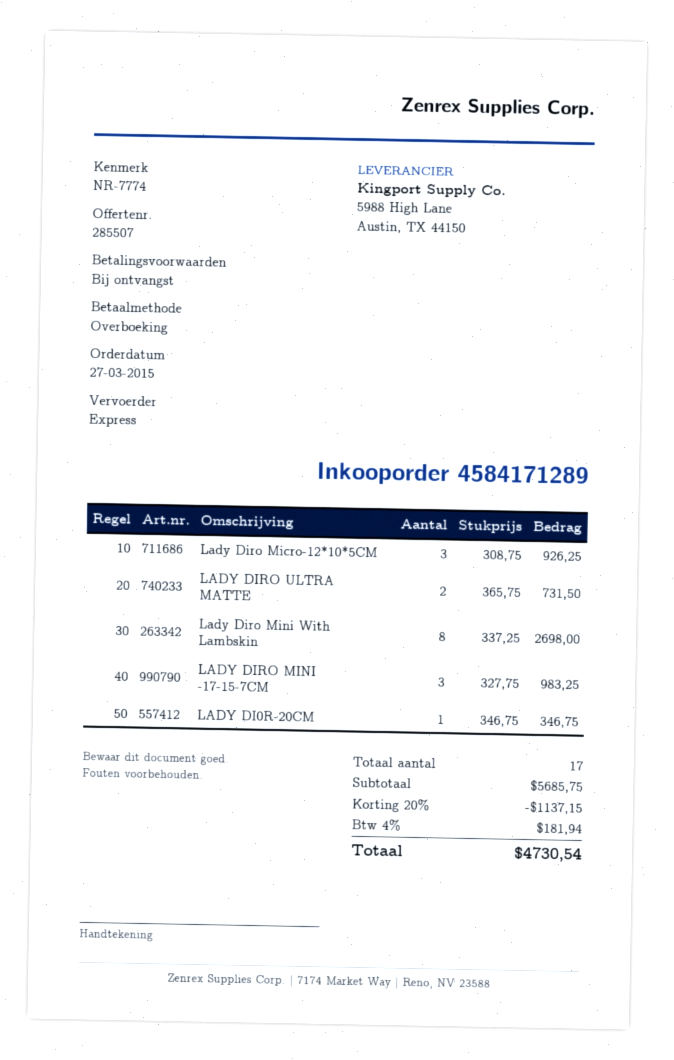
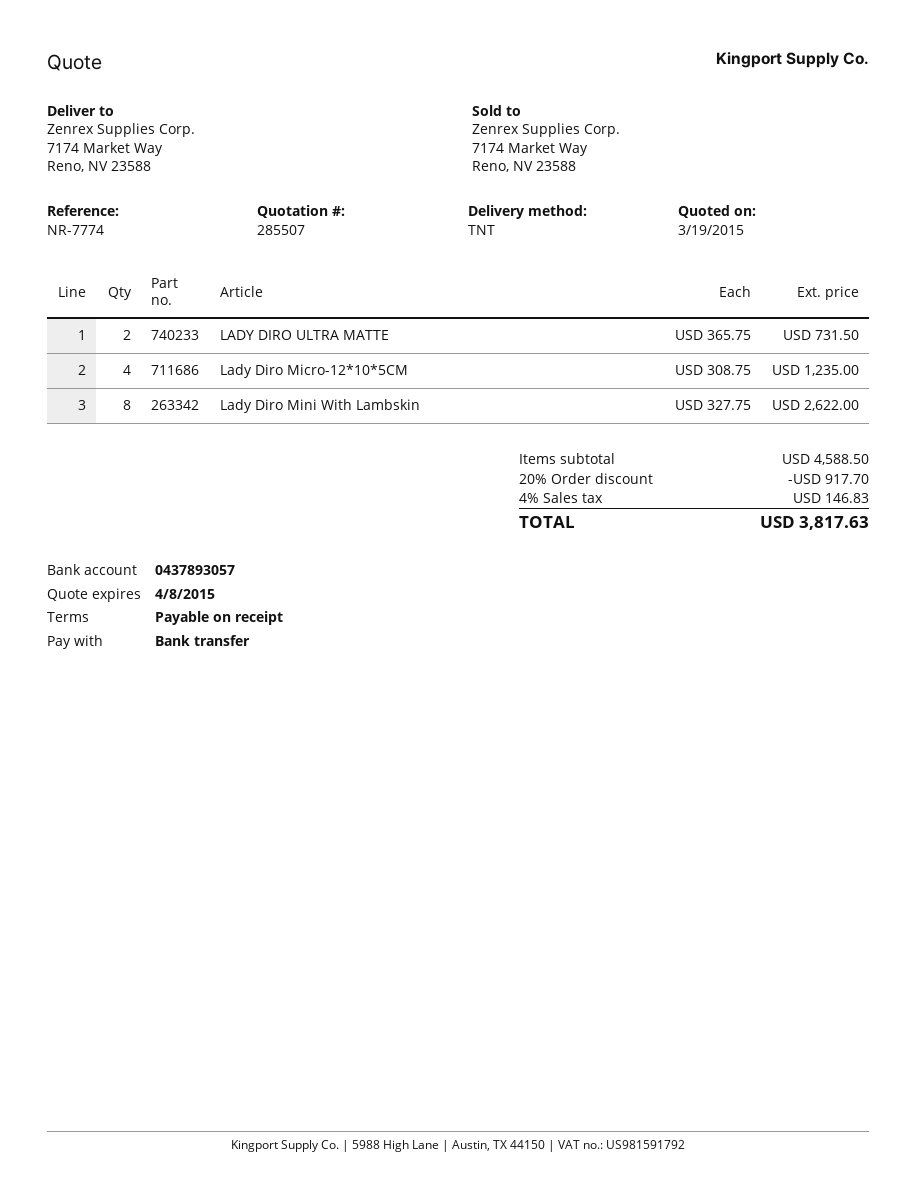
shipping method: express -> TNT
Lady Diro Micro-12*10*5CM: 3 x 308.75 = 926.25 -> 4 x 308.75 = 1235.00
Lady Diro Mini With Lambskin: 8 x 337.25 = 2698.00 -> 8 x 327.75 = 2622.00
LADY DIRO MINI -17-15-7CM: 3 x 327.75 = 983.25 -> none
LADY DI0R-20CM: 1 x 346.75 = 346.75 -> none
subtotal: 5685.75 -> 4588.50
discount: 20% = 1137.15 -> 20% = 917.70
tax: 4% = 181.94 -> 4% = 146.83
total: 4730.54 -> 3817.63

